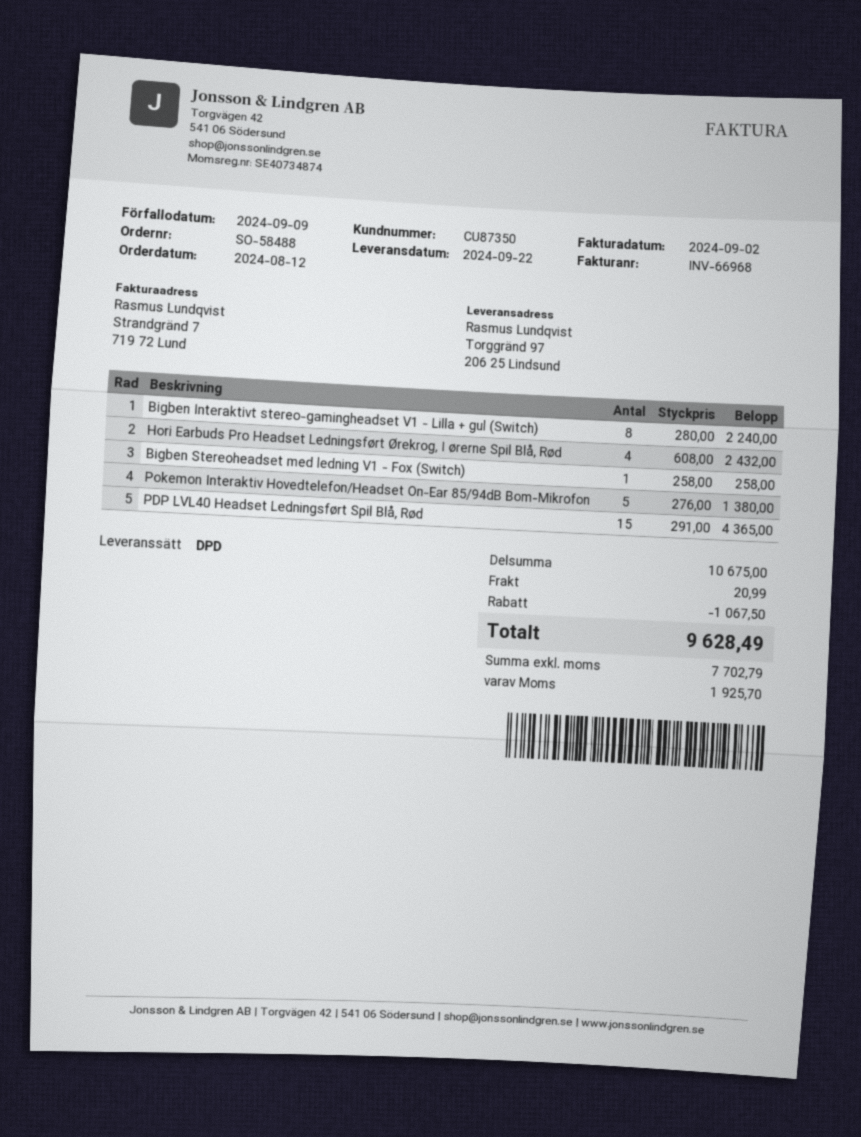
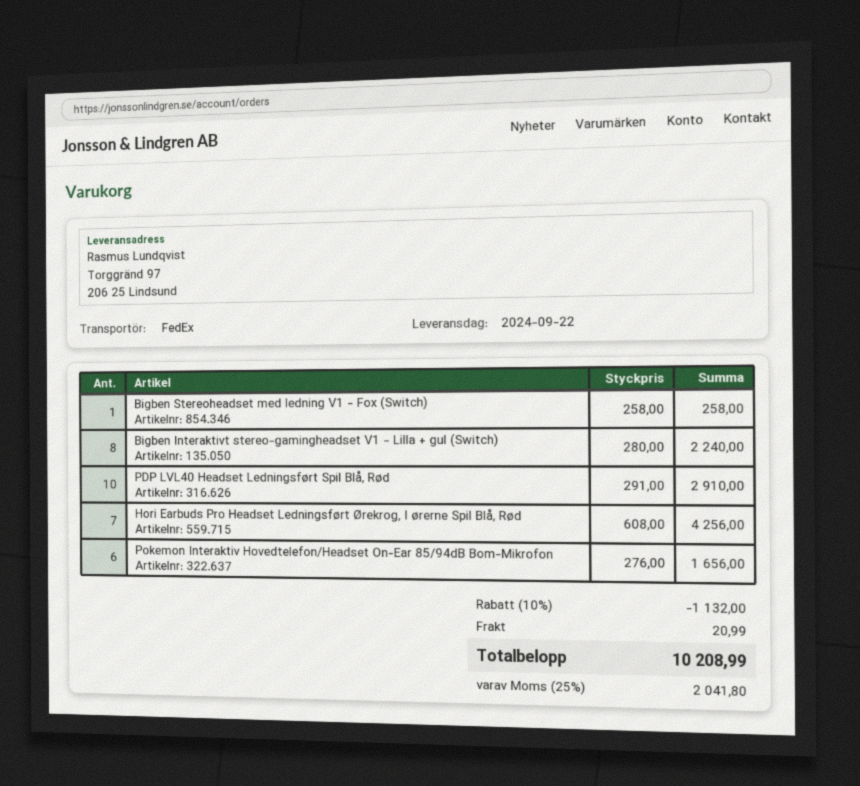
shipping method: DPD -> FedEx
Hori Earbuds Pro Headset Ledningsført Ørekrog, I ørerne Spil Blå, Rød: 4 x 608.00 = 2432.00 -> 7 x 608.00 = 4256.00
Pokemon Interaktiv Hovedtelefon/Headset On-Ear 85/94dB Bom-Mikrofon: 5 x 276.00 = 1380.00 -> 6 x 276.00 = 1656.00
PDP LVL40 Headset Ledningsført Spil Blå, Rød: 15 x 291.00 = 4365.00 -> 10 x 291.00 = 2910.00
discount: 1067.50 -> 1132.00
tax: 1925.70 -> 2041.80
total: 9628.49 -> 10208.99

